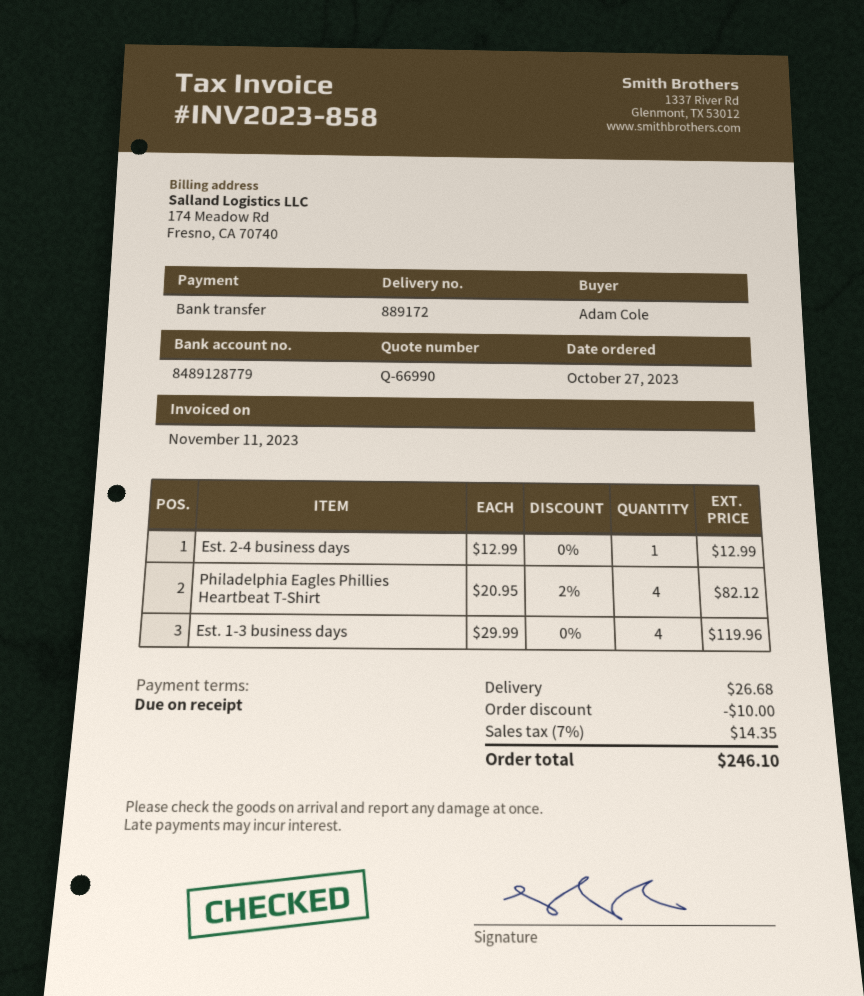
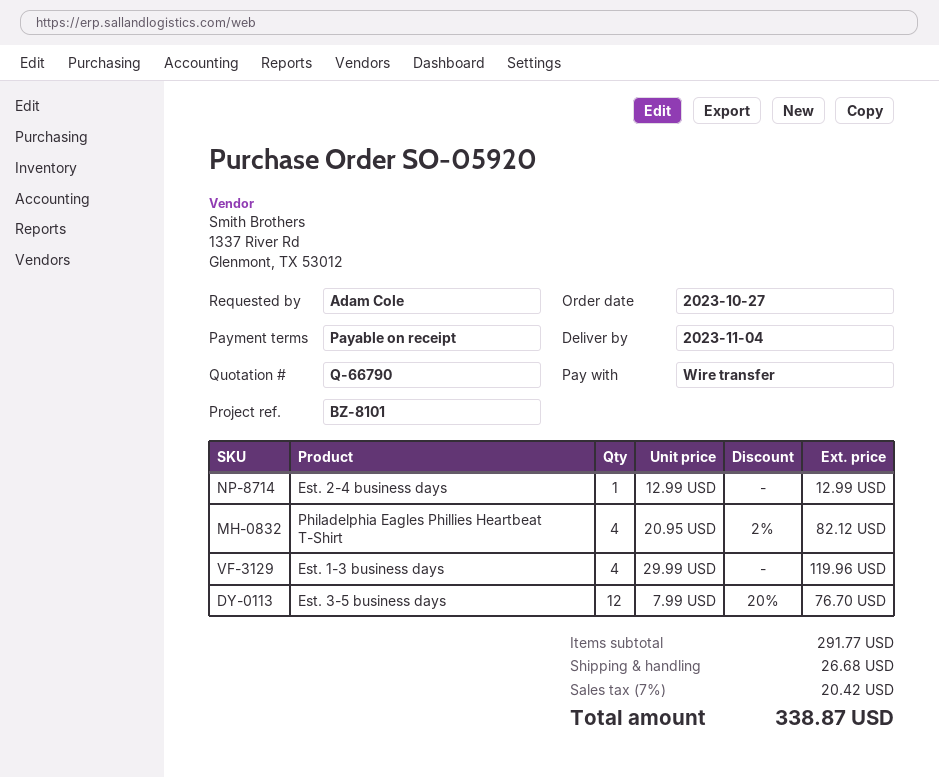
quote number: Q-66990 -> Q-66790
Est. 3-5 business days: none -> 12 x 7.99 - 20% = 76.70
discount: 10.00 -> none
tax: 7% = 14.35 -> 7% = 20.42
total: 246.10 -> 338.87

